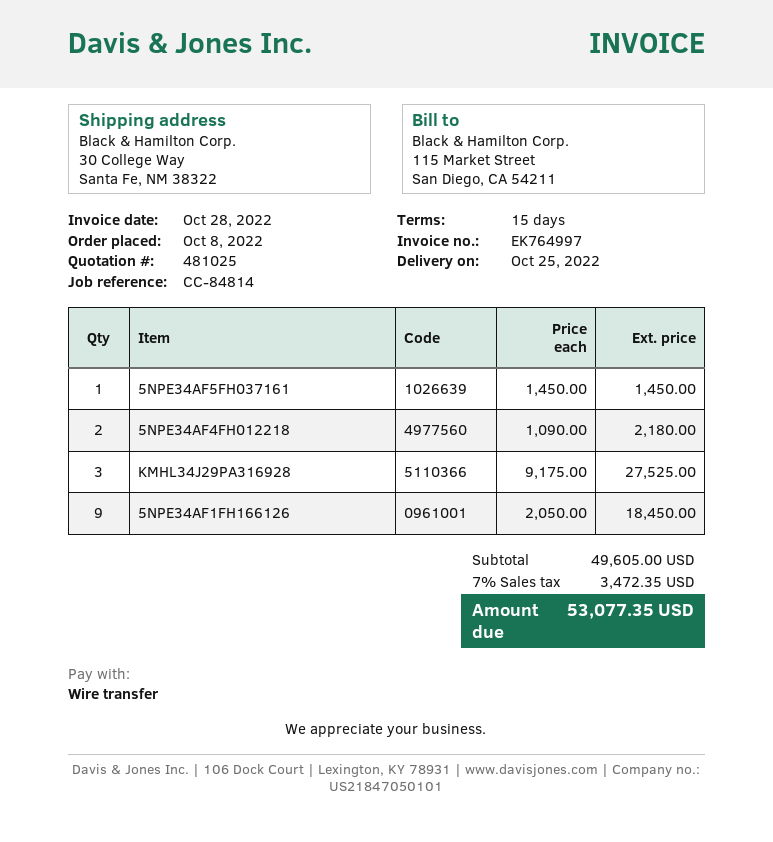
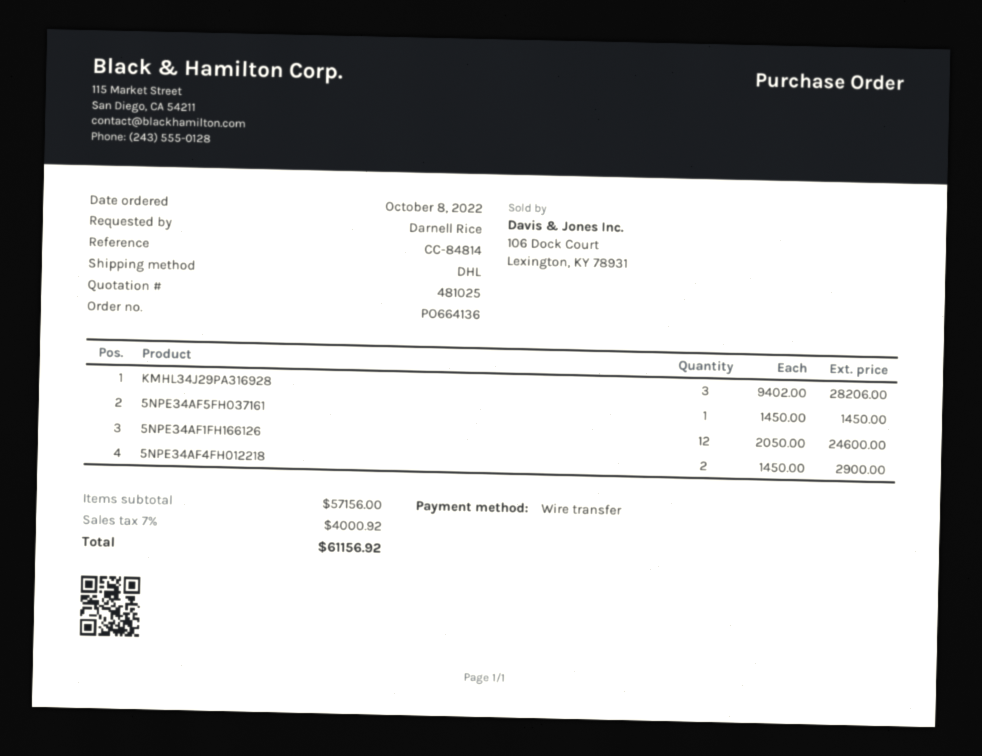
5NPE34AF4FH012218: 2 x 1090.00 = 2180.00 -> 2 x 1450.00 = 2900.00
KMHL34J29PA316928: 3 x 9175.00 = 27525.00 -> 3 x 9402.00 = 28206.00
5NPE34AF1FH166126: 9 x 2050.00 = 18450.00 -> 12 x 2050.00 = 24600.00
subtotal: 49605.00 -> 57156.00
tax: 7% = 3472.35 -> 7% = 4000.92
total: 53077.35 -> 61156.92

